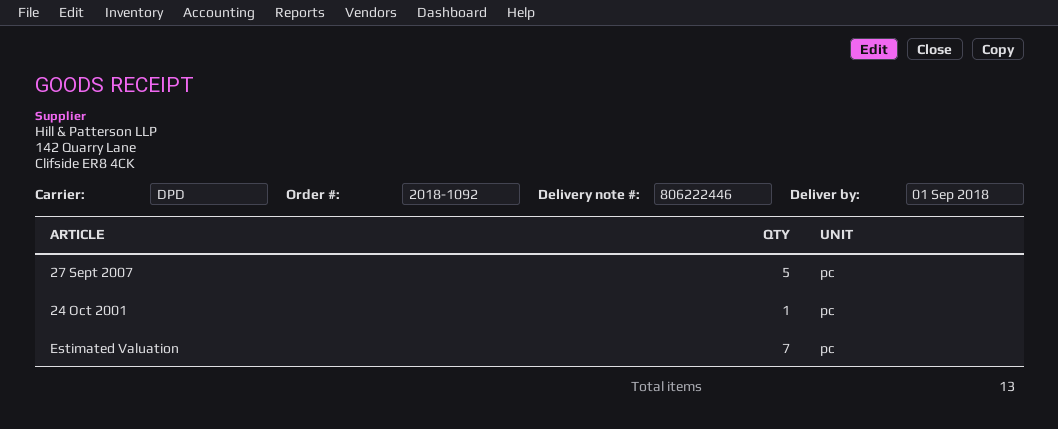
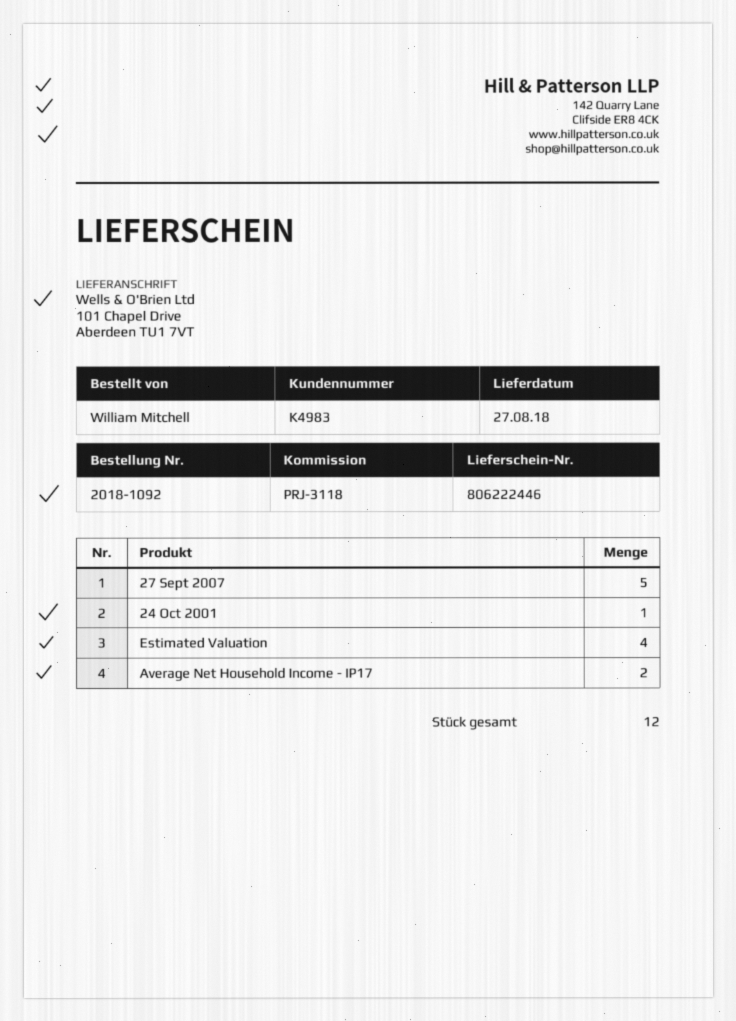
delivery date: 2018-09-01 -> 2018-08-27
Estimated Valuation: 7 -> 4
Average Net Household Income - IP17: none -> 2
total quantity: 13 -> 12

